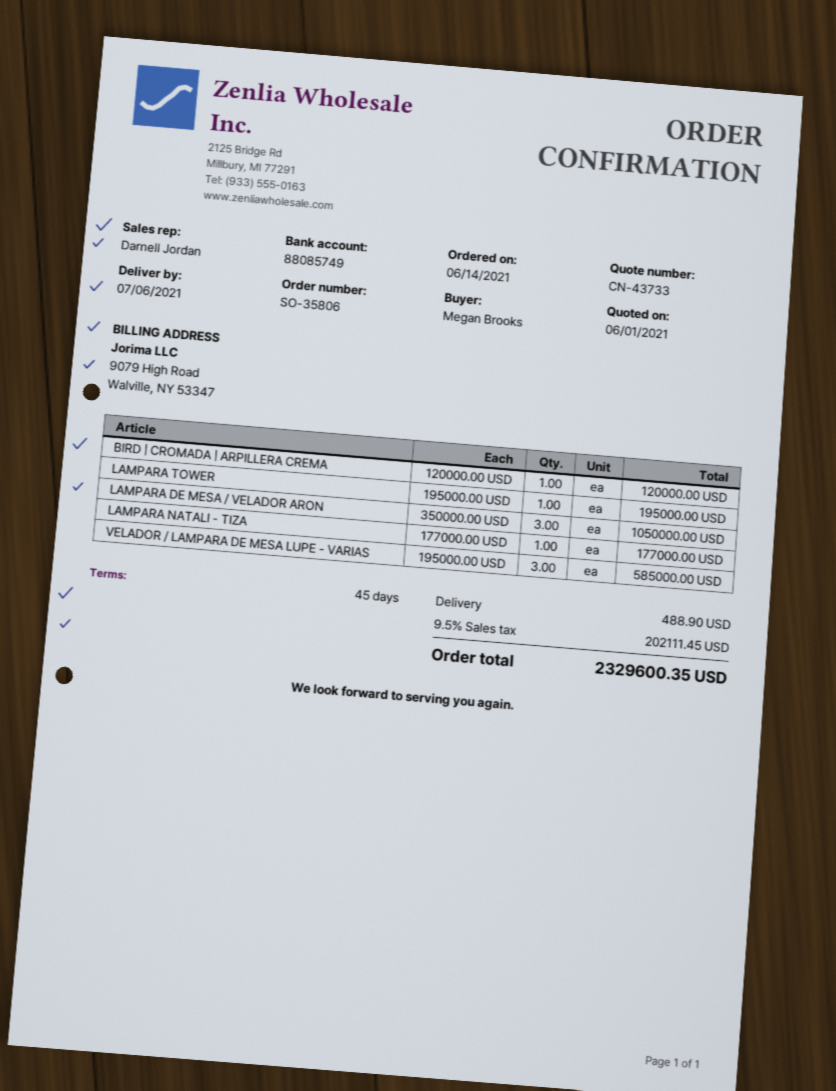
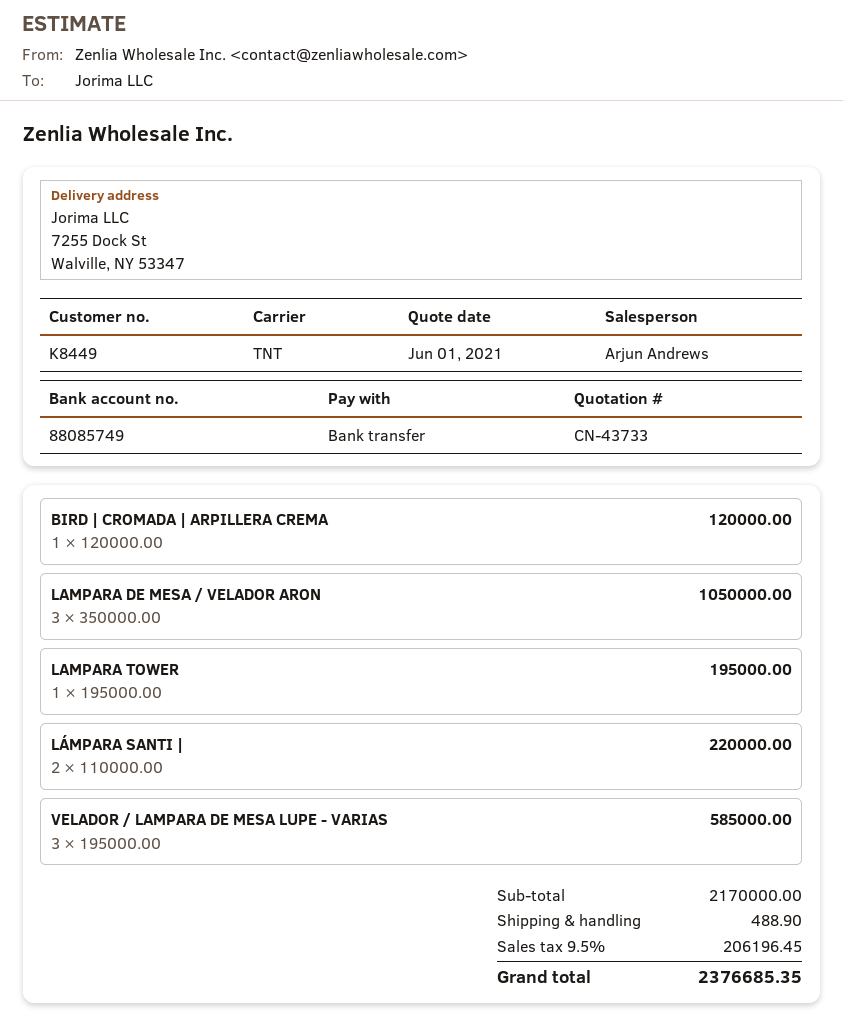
sales rep: Darnell Jordan -> Arjun Andrews
LAMPARA NATALI - TIZA: 1 x 177000.00 = 177000.00 -> none
LÁMPARA SANTI |: none -> 2 x 110000.00 = 220000.00
tax: 9.5% = 202111.45 -> 9.5% = 206196.45
total: 2329600.35 -> 2376685.35

